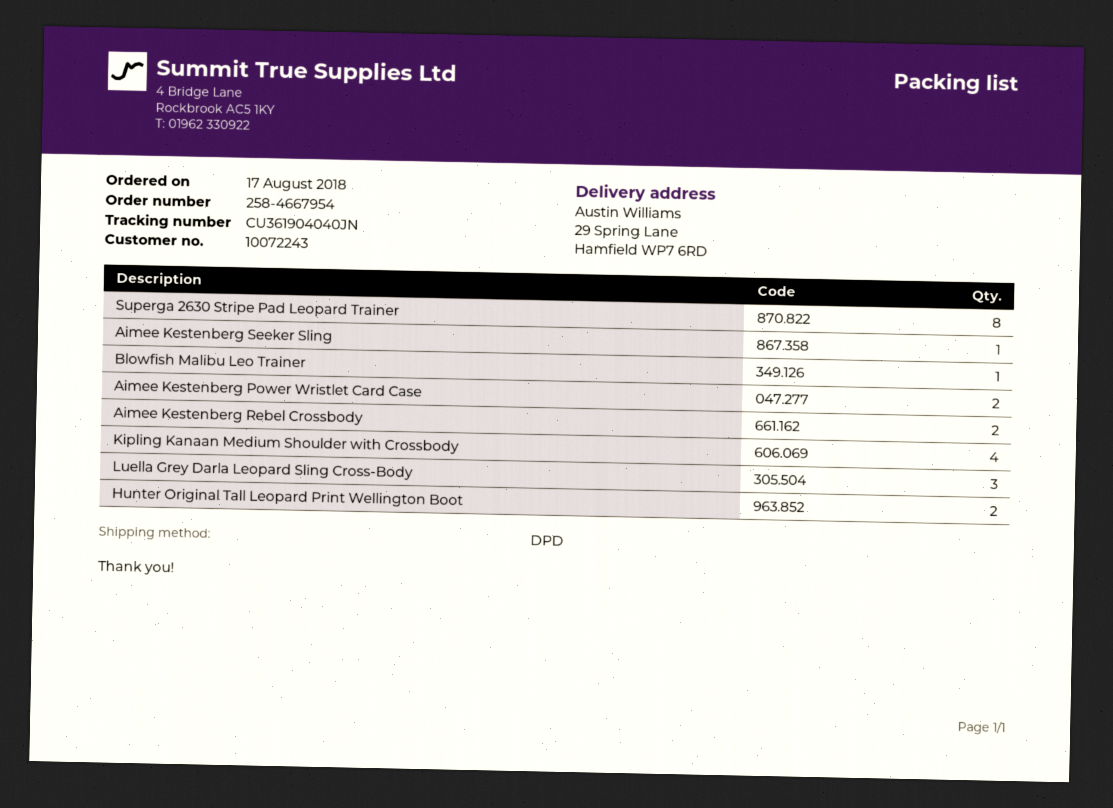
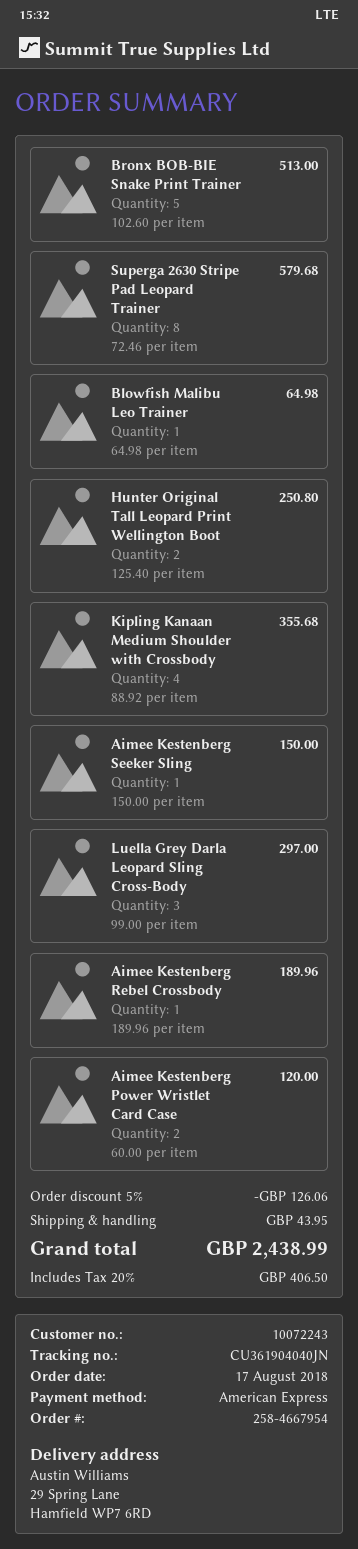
Aimee Kestenberg Rebel Crossbody: 2 -> 1
Bronx BOB-BIE Snake Print Trainer: none -> 5

